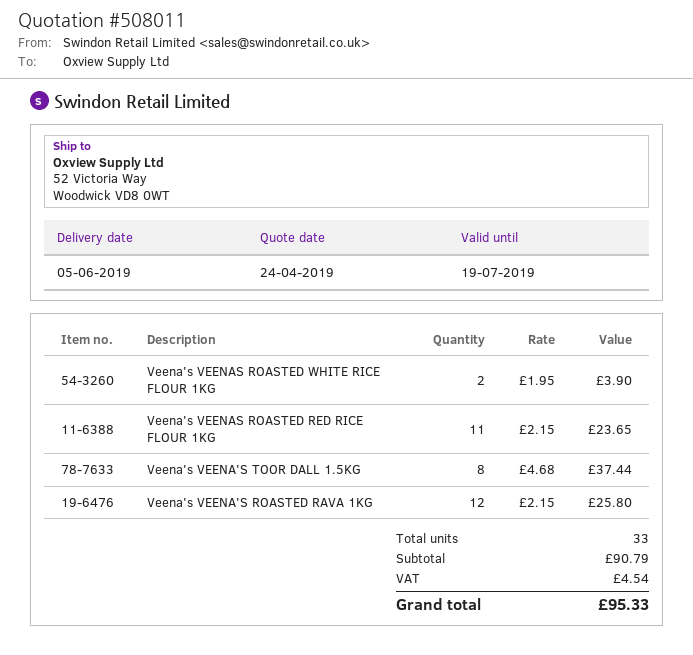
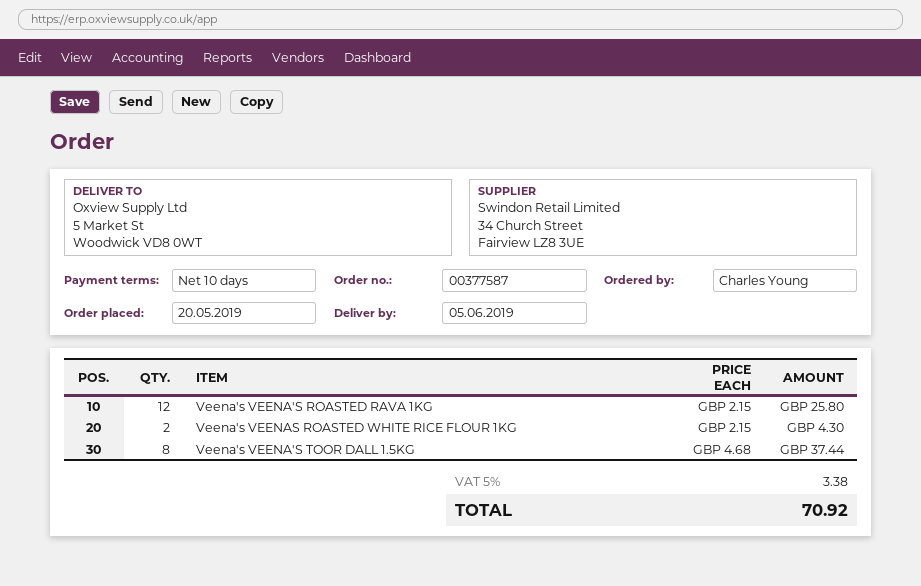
ship to: 52 Victoria Way, Woodwick VD8 0WT -> 5 Market St, Woodwick VD8 0WT
Veena's VEENAS ROASTED WHITE RICE FLOUR 1KG: 2 x 1.95 = 3.90 -> 2 x 2.15 = 4.30
Veena's VEENAS ROASTED RED RICE FLOUR 1KG: 11 x 2.15 = 23.65 -> none
tax: 4.54 -> 3.38
total: 95.33 -> 70.92

